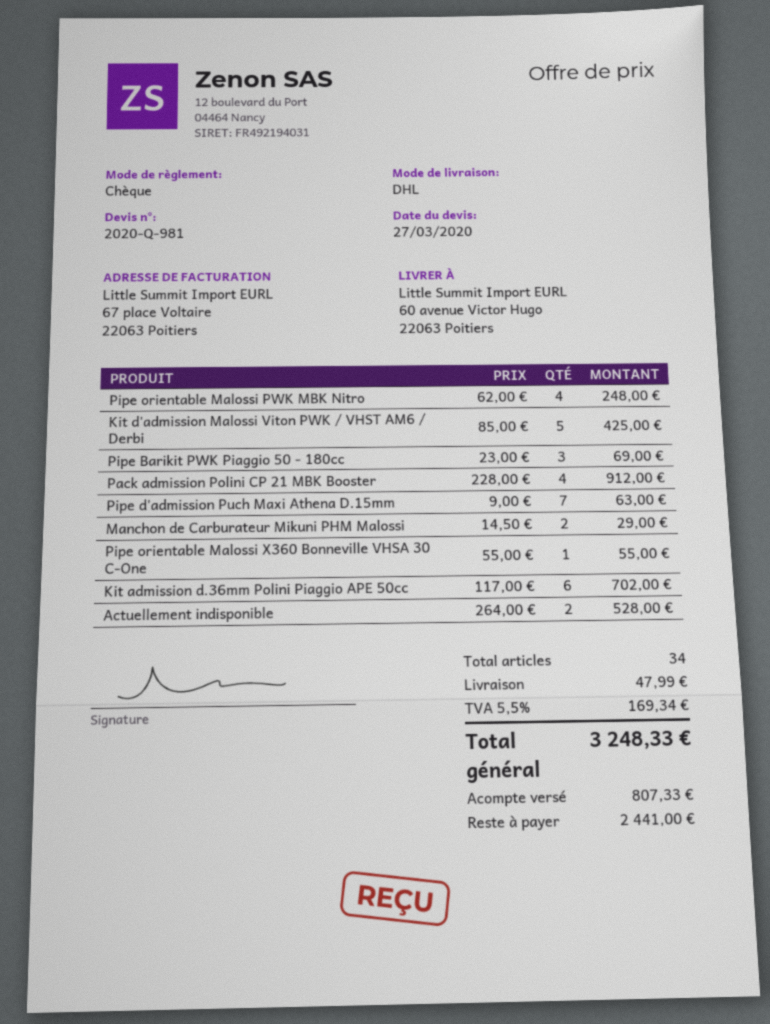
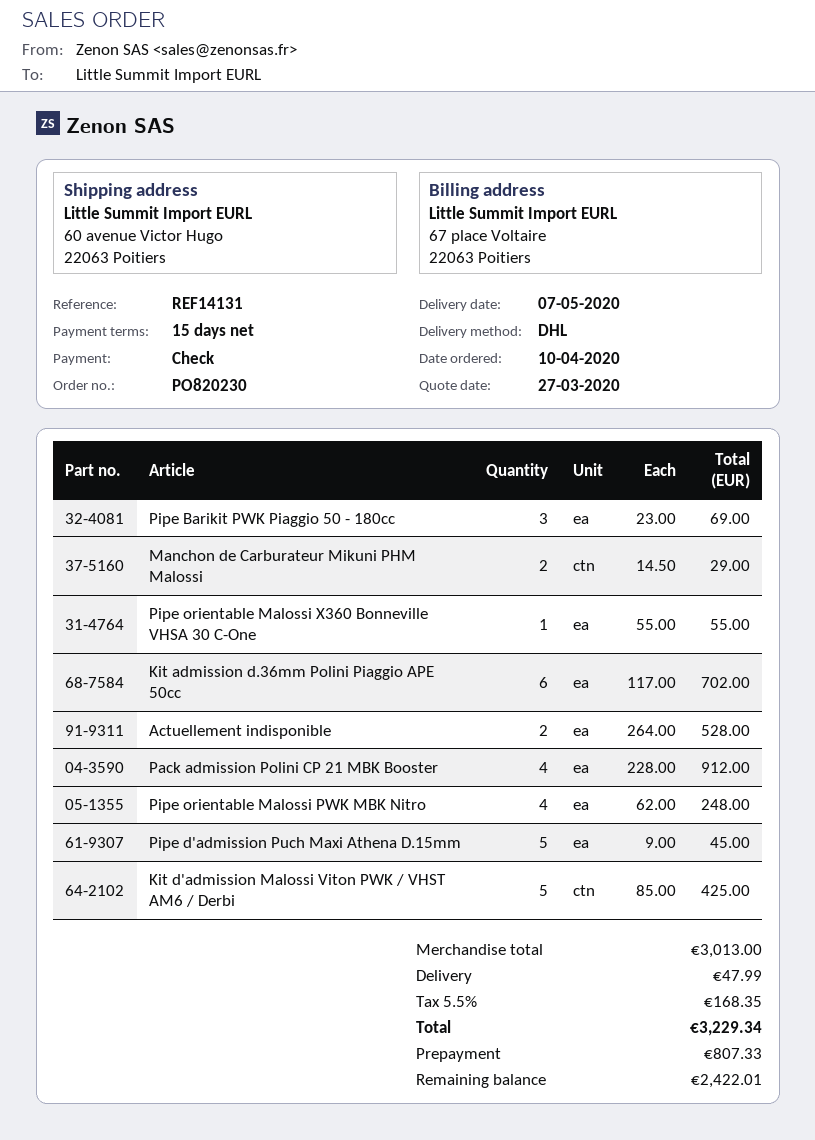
Pipe d'admission Puch Maxi Athena D.15mm: 7 x 9.00 = 63.00 -> 5 x 9.00 = 45.00
tax: 5.5% = 169.34 -> 5.5% = 168.35
total: 3248.33 -> 3229.34
balance: 2441.00 -> 2422.01

